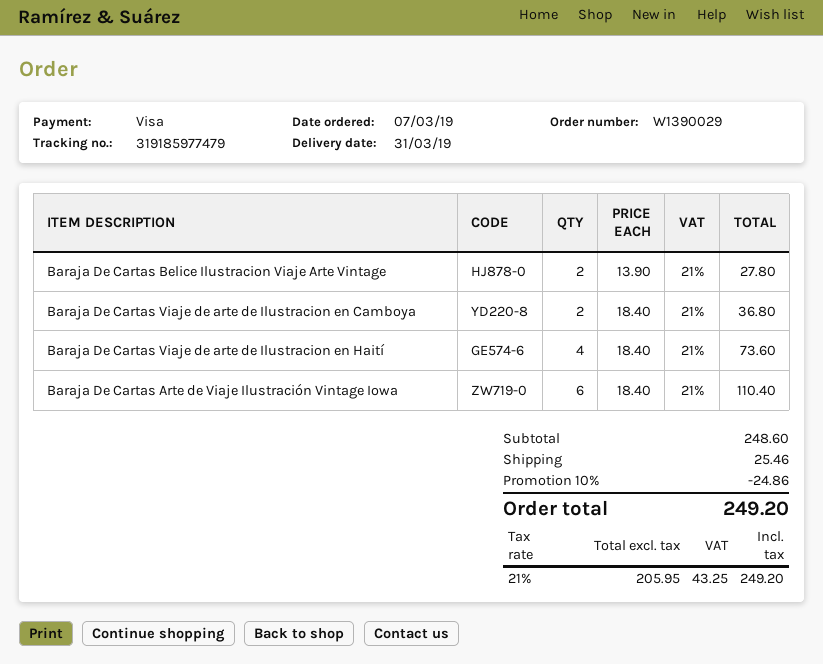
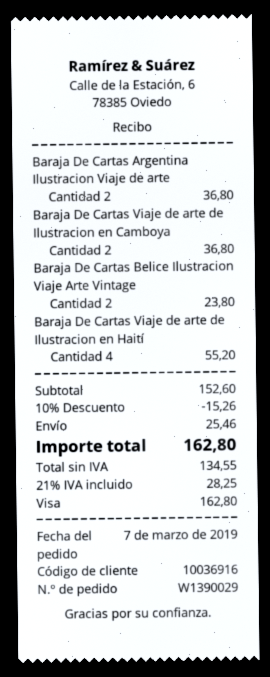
Baraja De Cartas Belice Ilustracion Viaje Arte Vintage: 2 for 27.80 -> 2 for 23.80
Baraja De Cartas Viaje de arte de Ilustracion en Haití: 4 for 73.60 -> 4 for 55.20
Baraja De Cartas Arte de Viaje Ilustración Vintage Iowa: 6 for 110.40 -> none
Baraja De Cartas Argentina Ilustracion Viaje de arte: none -> 2 for 36.80
subtotal: 248.60 -> 152.60
discount: 10% = 24.86 -> 10% = 15.26
net: 205.95 -> 134.55
tax: 21% = 43.25 -> 21% = 28.25
total: 249.20 -> 162.80

